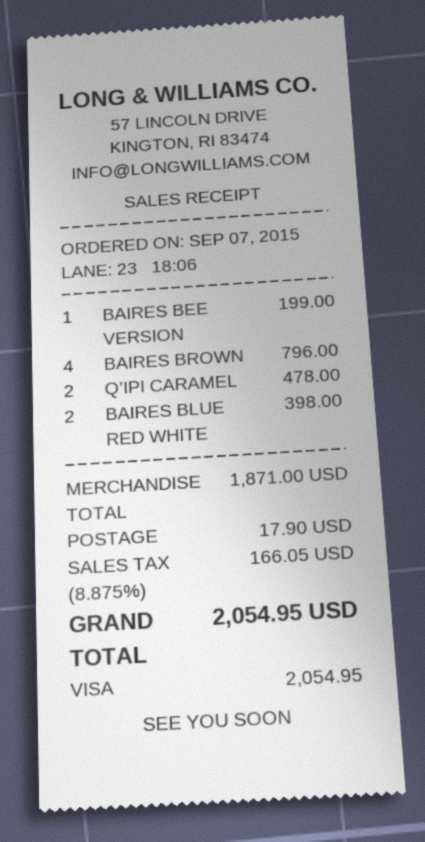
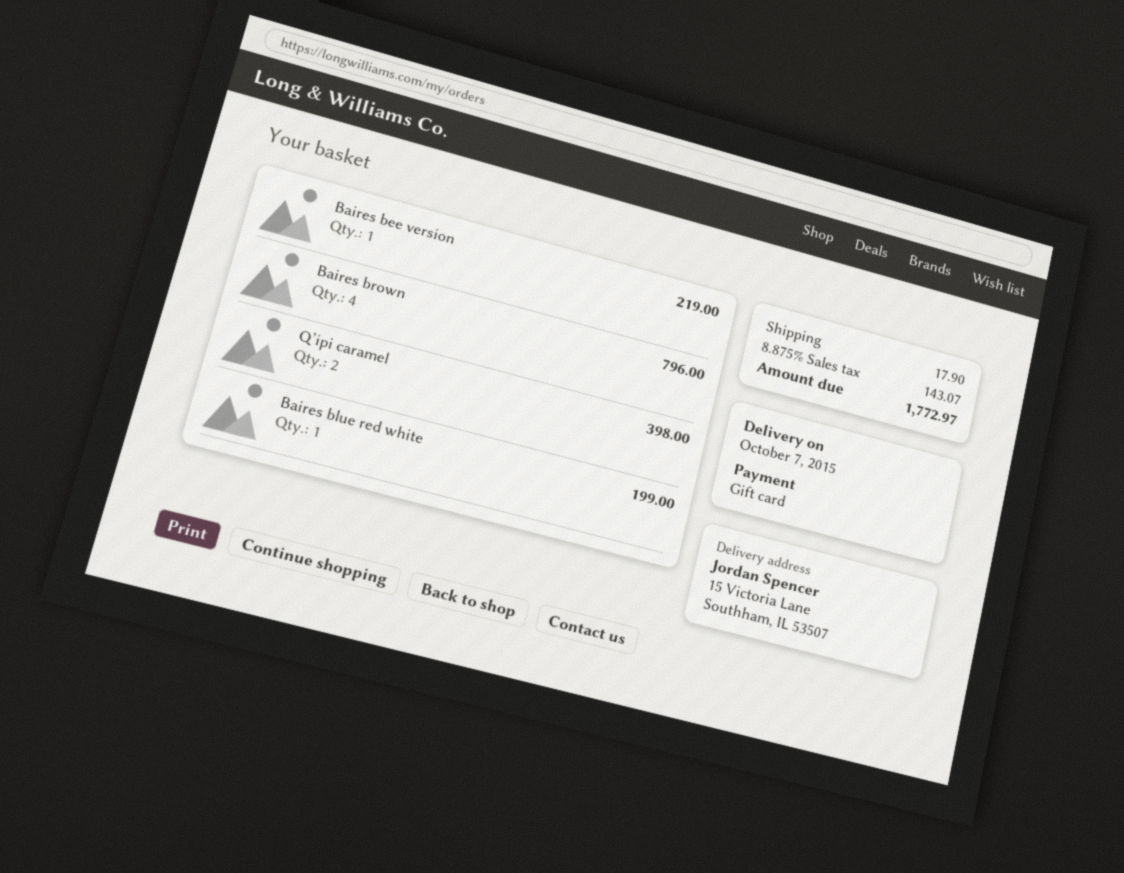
payment method: Visa -> gift card
BAIRES BEE VERSION: 1 for 199.00 -> 1 for 219.00
Q’IPI CARAMEL: 2 for 478.00 -> 2 for 398.00
BAIRES BLUE RED WHITE: 2 for 398.00 -> 1 for 199.00
tax: 8.875% = 166.05 -> 8.875% = 143.07
total: 2054.95 -> 1772.97

